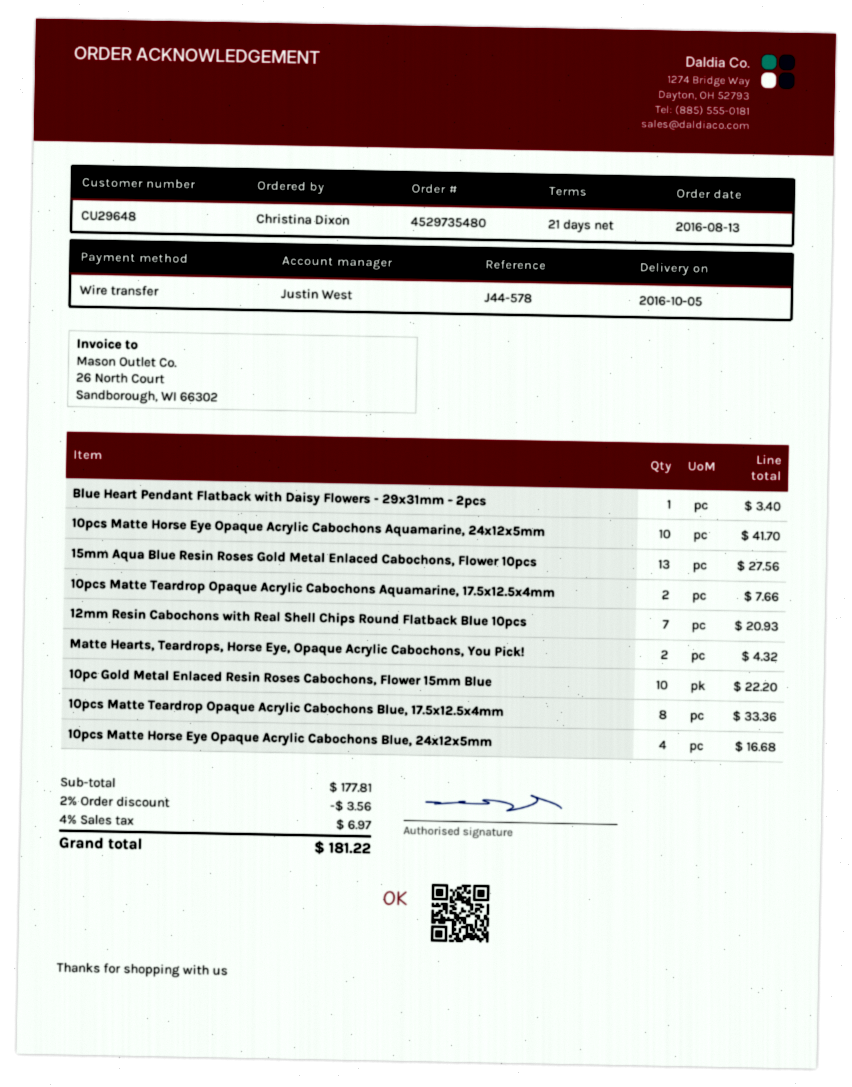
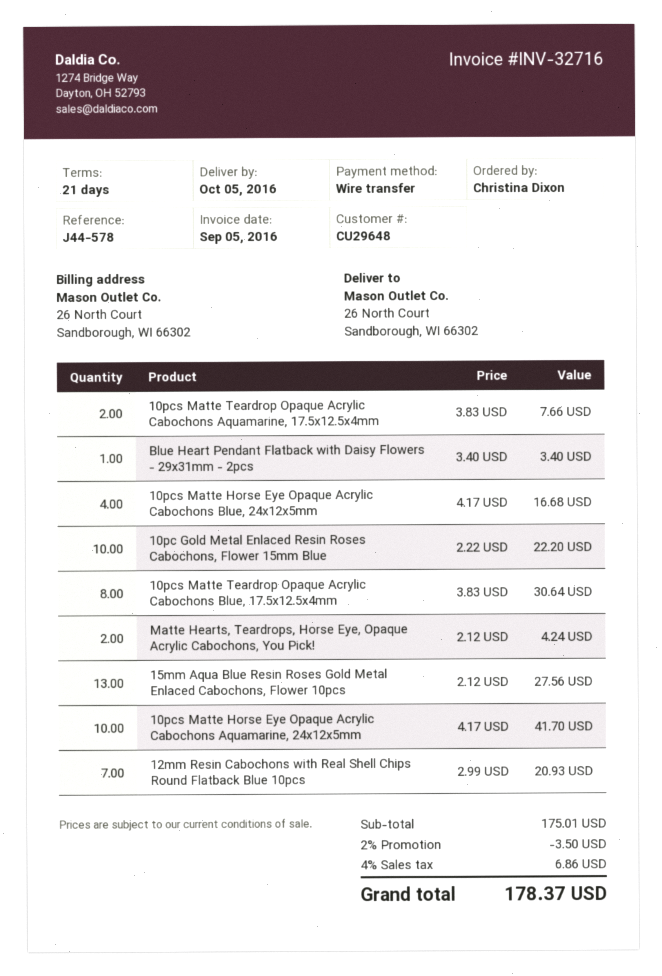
Matte Hearts, Teardrops, Horse Eye, Opaque Acrylic Cabochons, You Pick!: 2 for 4.32 -> 2 for 4.24
10pcs Matte Teardrop Opaque Acrylic Cabochons Blue, 17.5x12.5x4mm: 8 for 33.36 -> 8 for 30.64
subtotal: 177.81 -> 175.01
discount: 2% = 3.56 -> 2% = 3.50
tax: 4% = 6.97 -> 4% = 6.86
total: 181.22 -> 178.37

